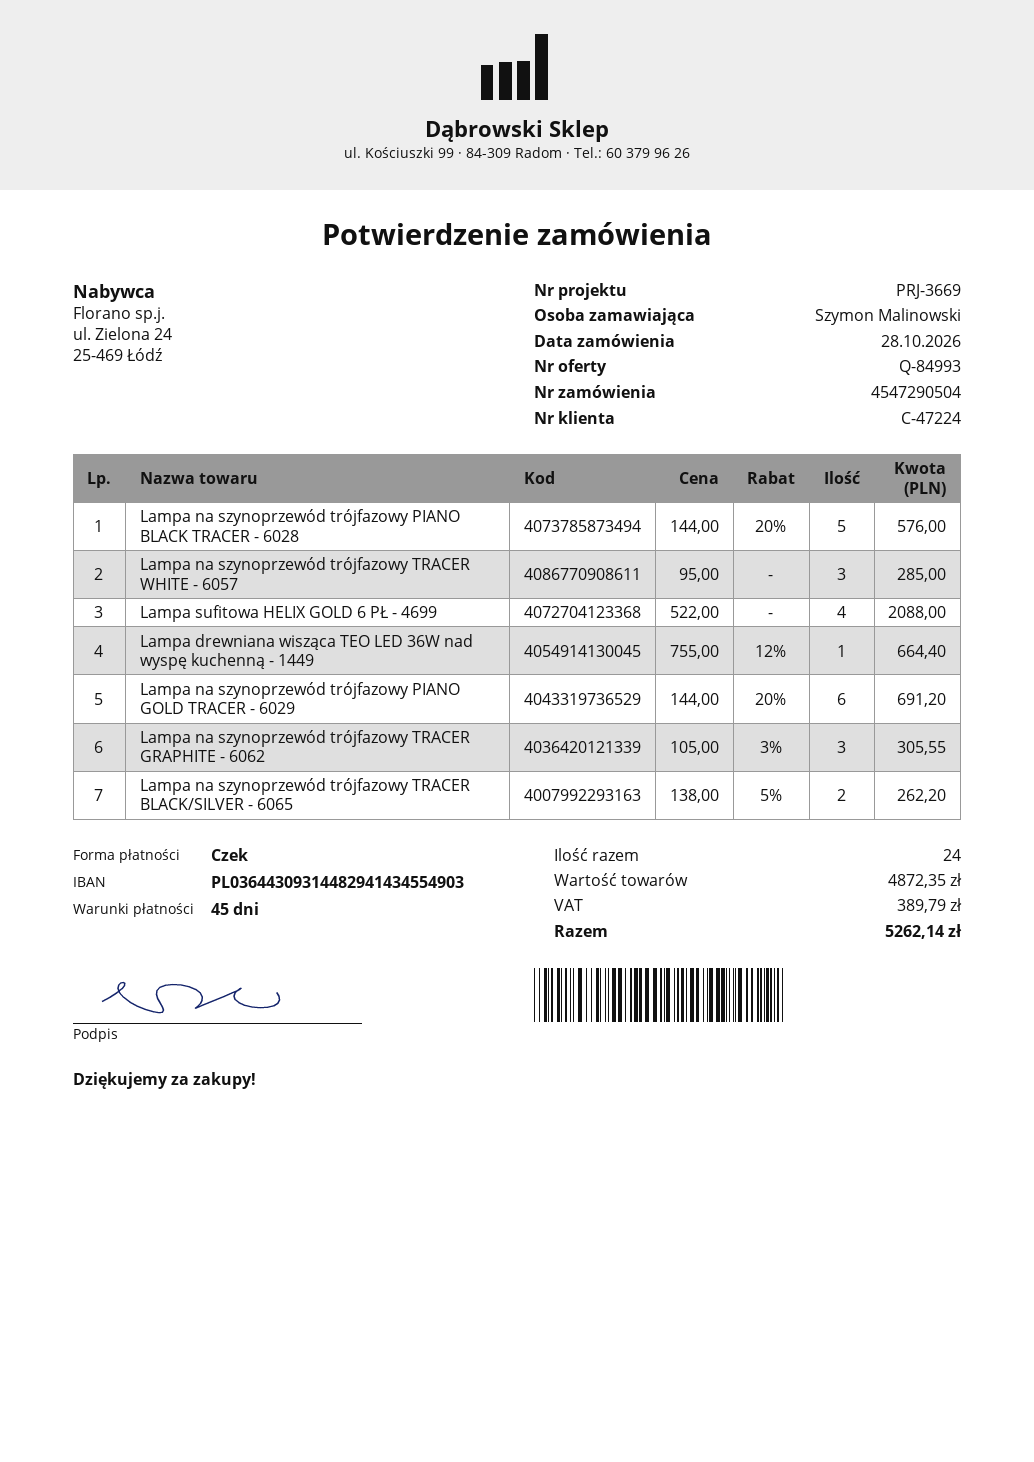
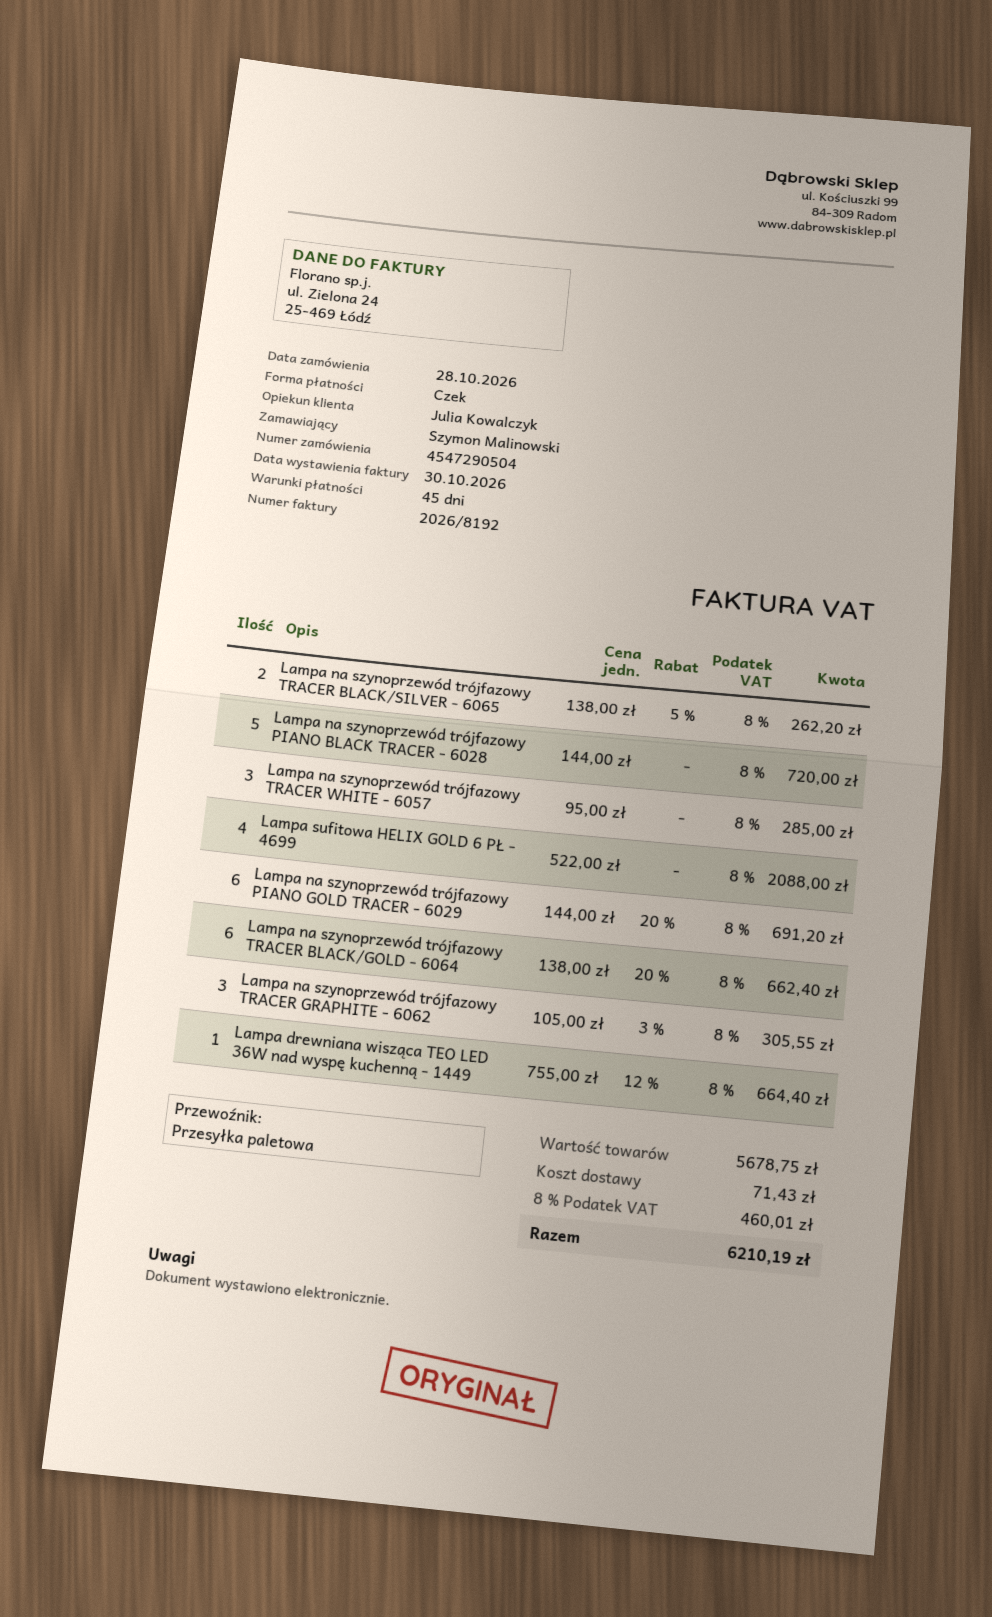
Lampa na szynoprzewód trójfazowy PIANO BLACK TRACER - 6028: 5 x 144.00 - 20% = 576.00 -> 5 x 144.00 = 720.00
Lampa na szynoprzewód trójfazowy TRACER BLACK/GOLD - 6064: none -> 6 x 138.00 - 20% = 662.40
subtotal: 4872.35 -> 5678.75
shipping: none -> 71.43
tax: 389.79 -> 460.01
total: 5262.14 -> 6210.19

